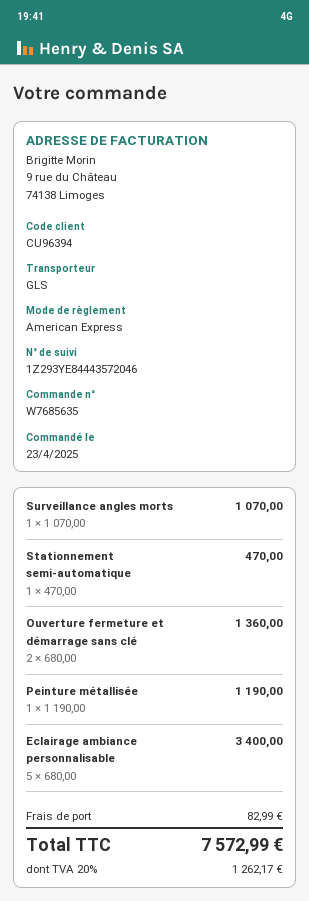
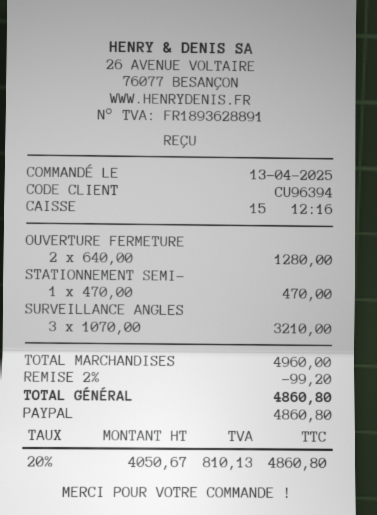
order date: 2025-04-23 -> 2025-04-13
payment method: American Express -> PayPal
Surveillance angles morts: 1 x 1070.00 = 1070.00 -> 3 x 1070.00 = 3210.00
Ouverture fermeture et démarrage sans clé: 2 x 680.00 = 1360.00 -> 2 x 640.00 = 1280.00
Peinture métallisée: 1 x 1190.00 = 1190.00 -> none
Eclairage ambiance personnalisable: 5 x 680.00 = 3400.00 -> none
discount: none -> 2% = 99.20
shipping: 82.99 -> none
tax: 20% = 1262.17 -> 20% = 810.13
total: 7572.99 -> 4860.80

